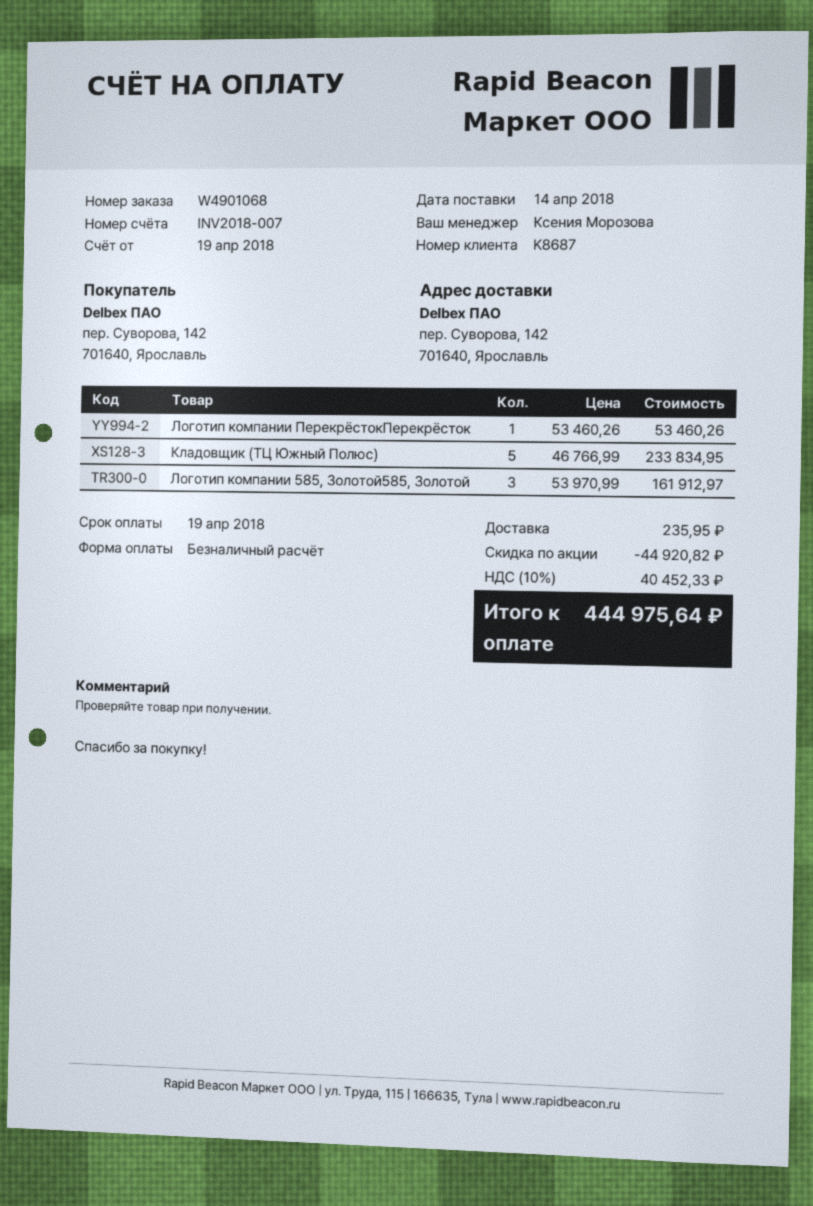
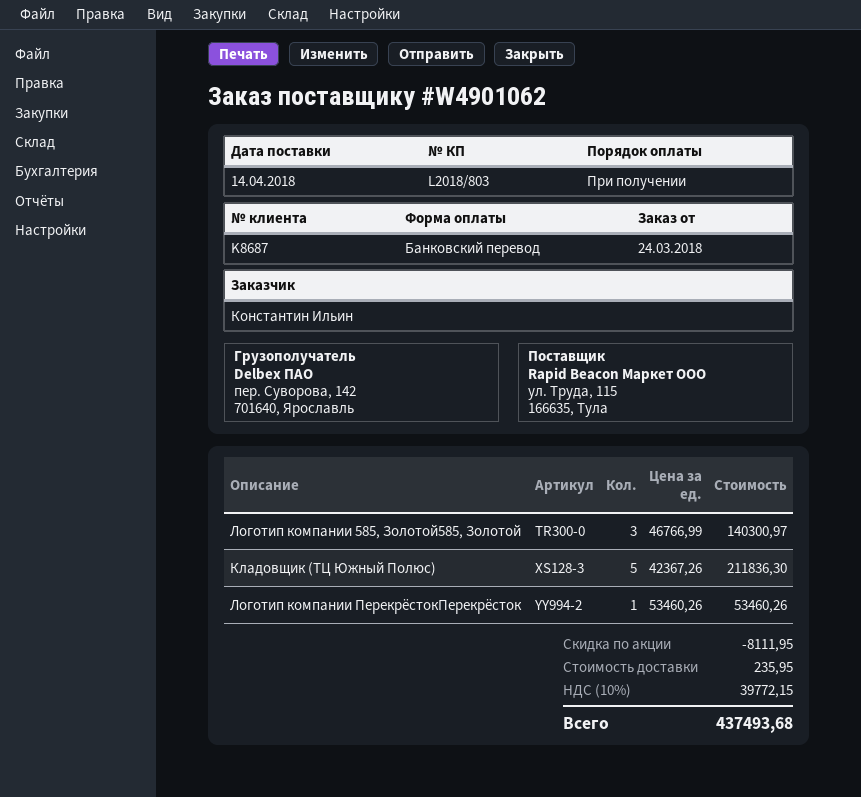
order number: W4901068 -> W4901062
Кладовщик (ТЦ Южный Полюс): 5 x 46766.99 = 233834.95 -> 5 x 42367.26 = 211836.30
Логотип компании 585, Золотой585, Золотой: 3 x 53970.99 = 161912.97 -> 3 x 46766.99 = 140300.97
discount: 44920.82 -> 8111.95
tax: 10% = 40452.33 -> 10% = 39772.15
total: 444975.64 -> 437493.68

